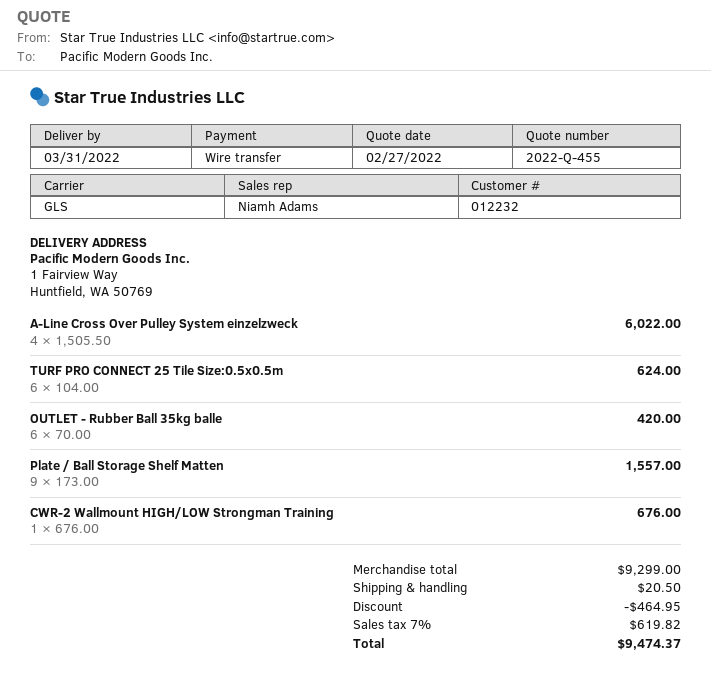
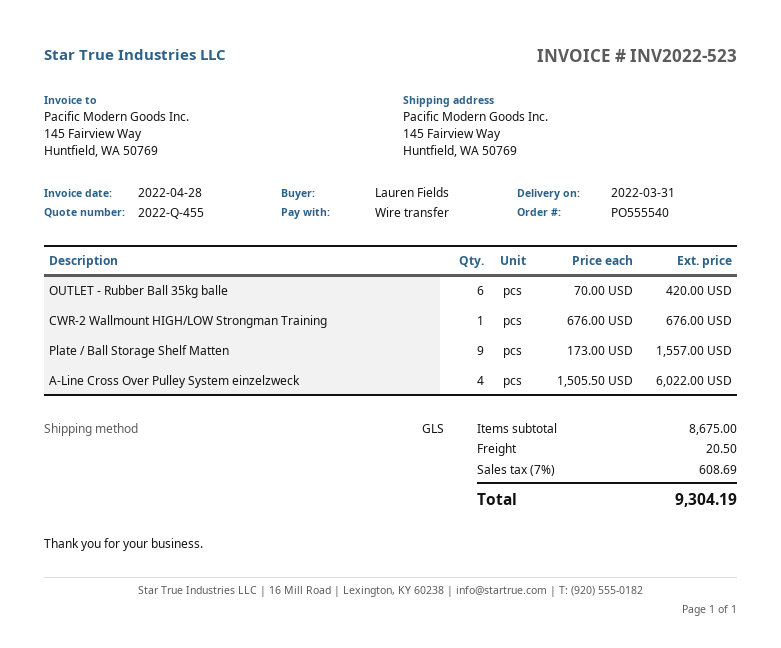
ship to: 1 Fairview Way, Huntfield, WA 50769 -> 145 Fairview Way, Huntfield, WA 50769
TURF PRO CONNECT 25 Tile Size:0.5x0.5m: 6 x 104.00 = 624.00 -> none
subtotal: 9299.00 -> 8675.00
discount: 464.95 -> none
tax: 7% = 619.82 -> 7% = 608.69
total: 9474.37 -> 9304.19

